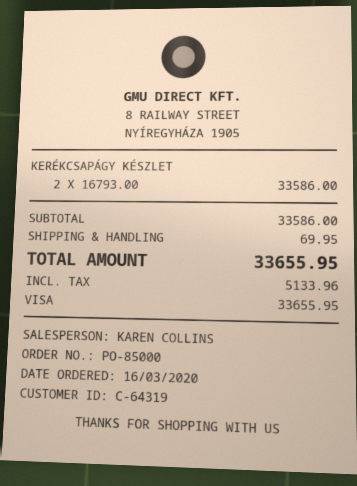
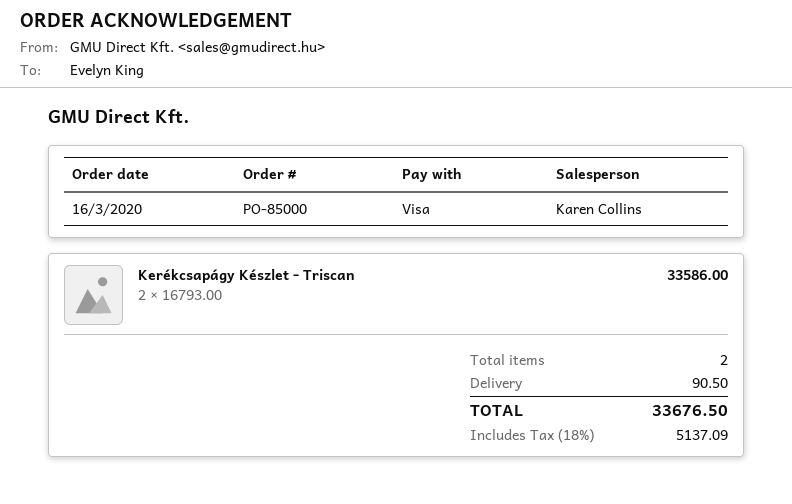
shipping: 69.95 -> 90.50
tax: 5133.96 -> 5137.09
total: 33655.95 -> 33676.50

